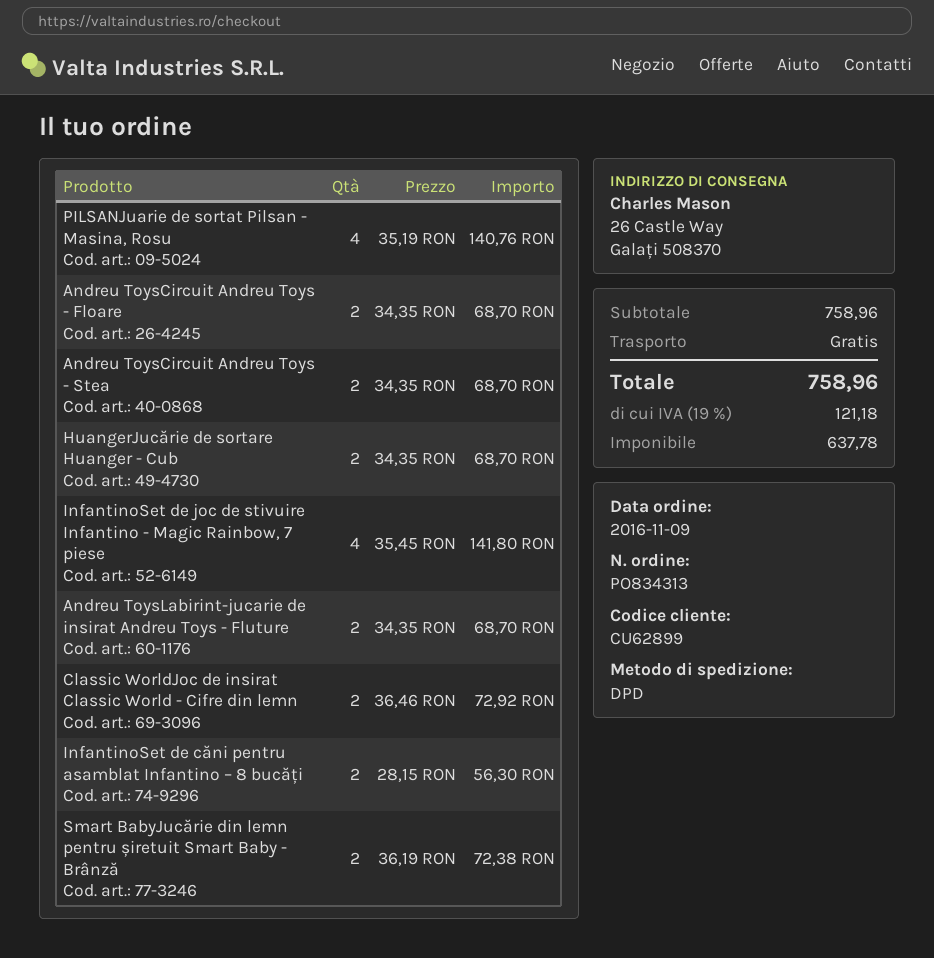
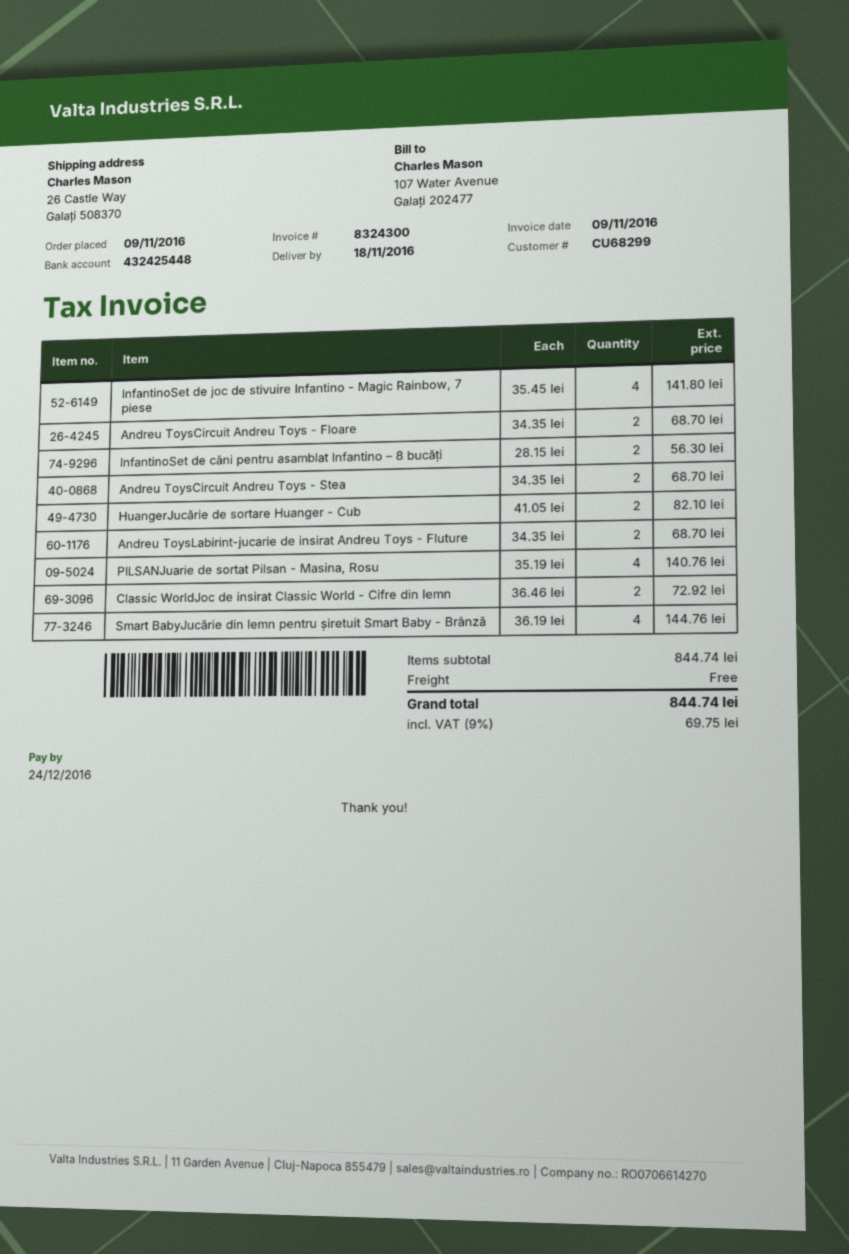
customer number: CU62899 -> CU68299
HuangerJucărie de sortare Huanger - Cub: 2 x 34.35 = 68.70 -> 2 x 41.05 = 82.10
Smart BabyJucărie din lemn pentru șiretuit Smart Baby - Brânză: 2 x 36.19 = 72.38 -> 4 x 36.19 = 144.76
subtotal: 758.96 -> 844.74
tax: 19% = 121.18 -> 9% = 69.75
total: 758.96 -> 844.74

